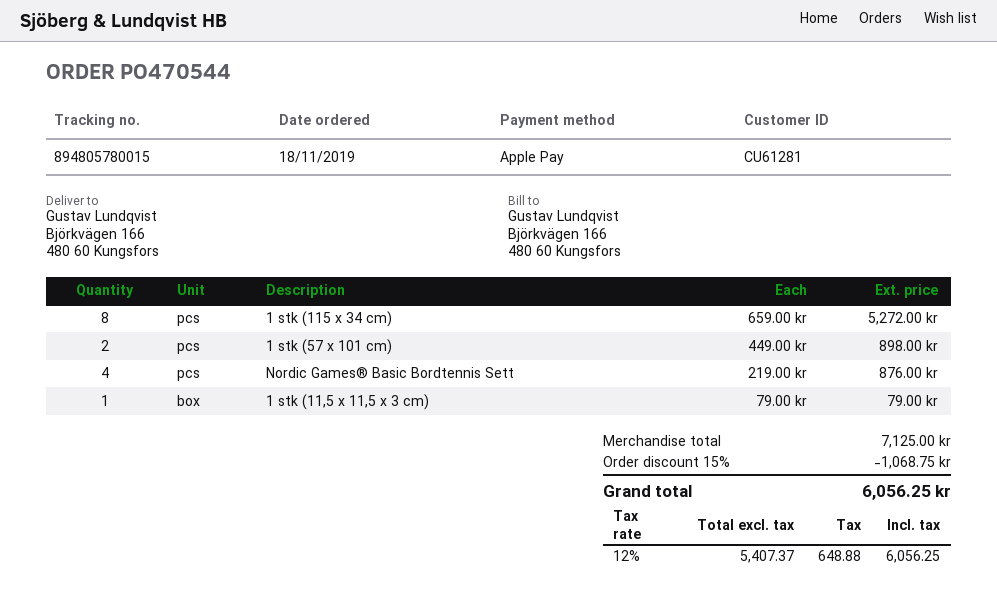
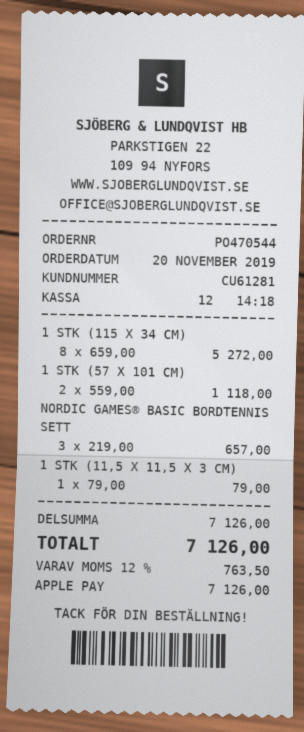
order date: 2019-11-18 -> 2019-11-20
1 stk (57 x 101 cm): 2 x 449.00 = 898.00 -> 2 x 559.00 = 1118.00
Nordic Games® Basic Bordtennis Sett: 4 x 219.00 = 876.00 -> 3 x 219.00 = 657.00
subtotal: 7125.00 -> 7126.00
discount: 15% = 1068.75 -> none
tax: 12% = 648.88 -> 12% = 763.50
total: 6056.25 -> 7126.00

